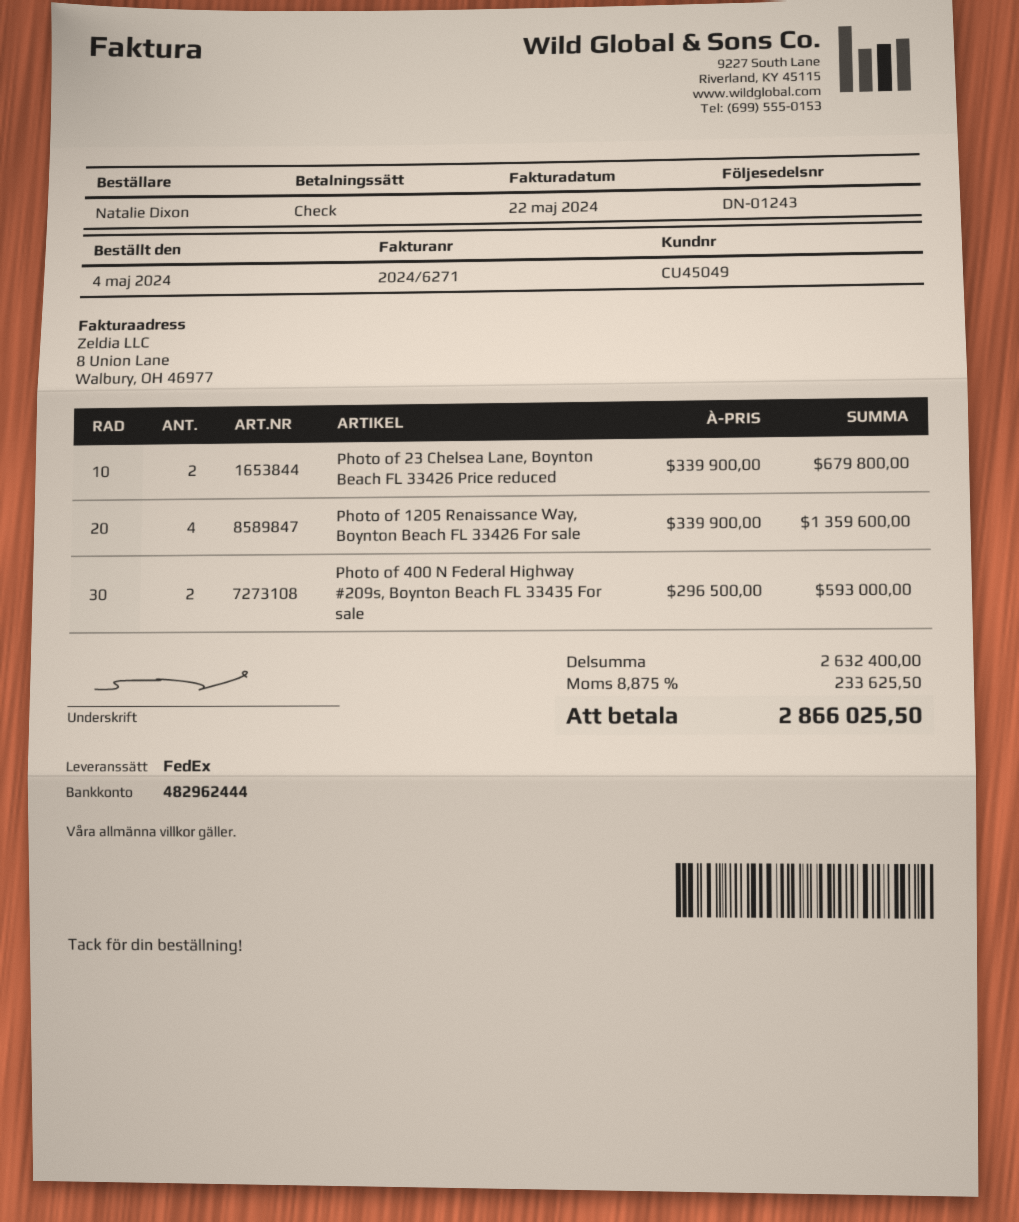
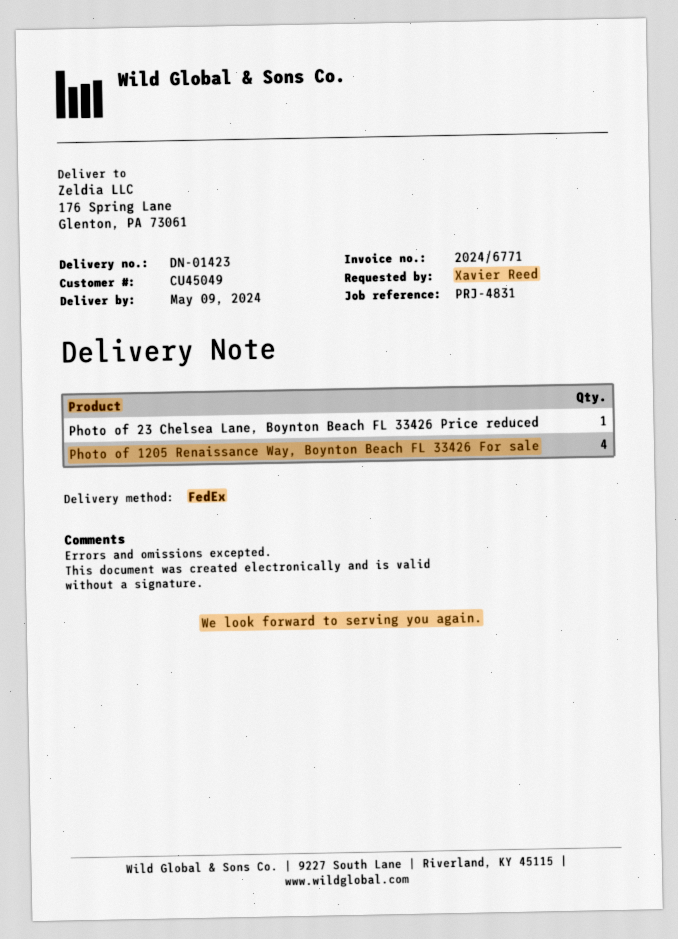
delivery note number: DN-01243 -> DN-01423
invoice number: 2024/6271 -> 2024/6771
ordered by: Natalie Dixon -> Xavier Reed
Photo of 23 Chelsea Lane, Boynton Beach FL 33426 Price reduced: 2 -> 1
Photo of 400 N Federal Highway #209s, Boynton Beach FL 33435 For sale: 2 -> none

